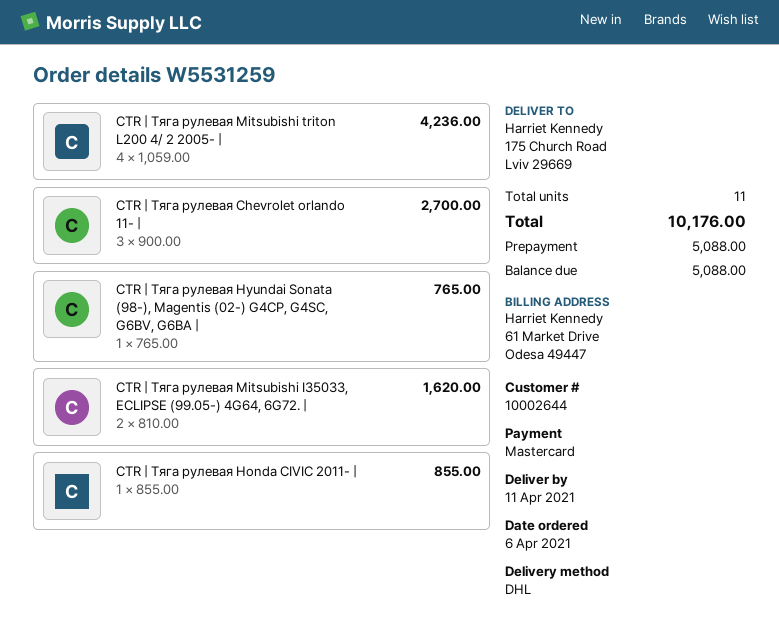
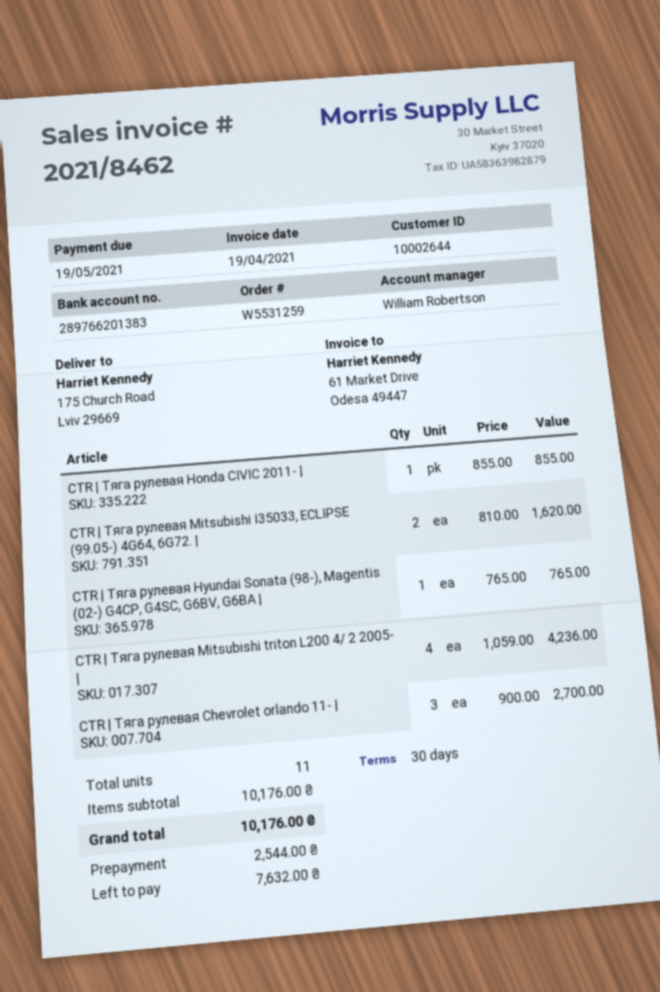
deposit: 5088.00 -> 2544.00
balance: 5088.00 -> 7632.00

